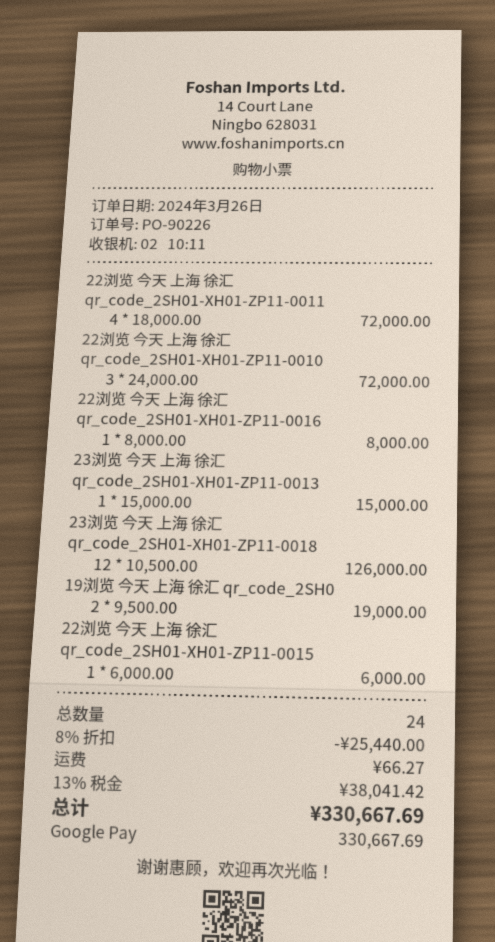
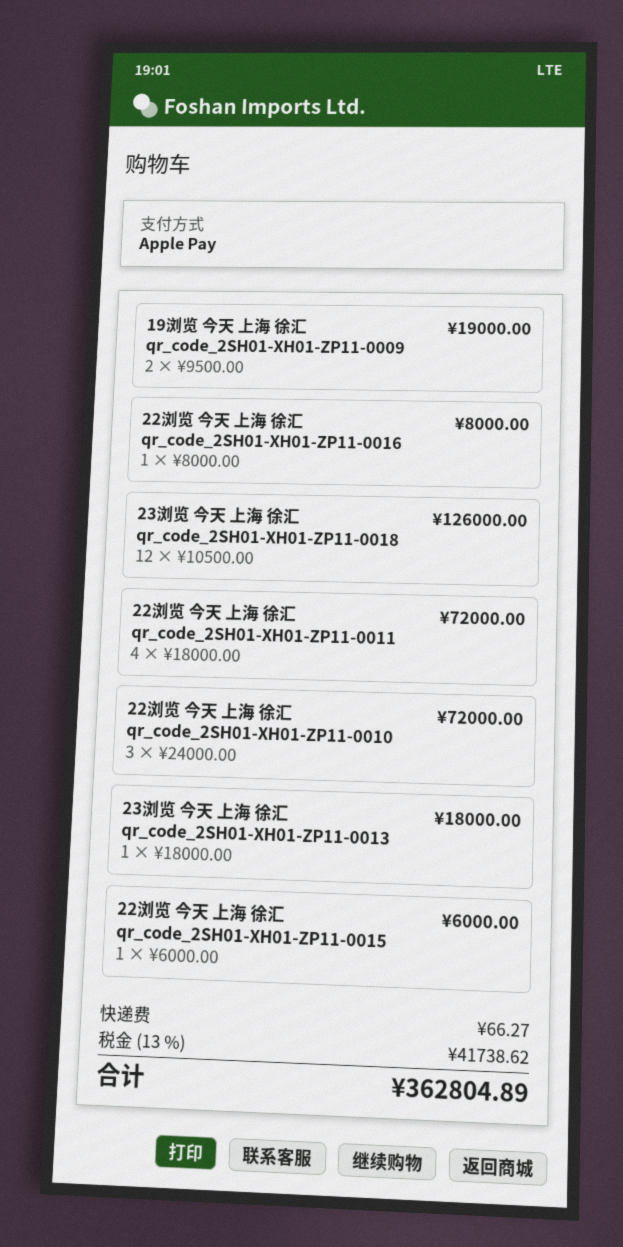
payment method: Google Pay -> Apple Pay
23浏览 今天 上海 徐汇 qr_code_2SH01-XH01-ZP11-0013: 1 x 15000.00 = 15000.00 -> 1 x 18000.00 = 18000.00
discount: 8% = 25440.00 -> none
tax: 13% = 38041.42 -> 13% = 41738.62
total: 330667.69 -> 362804.89

